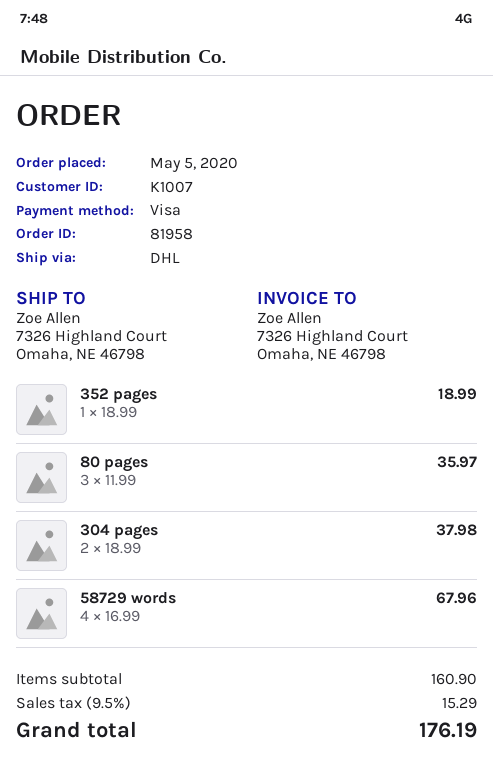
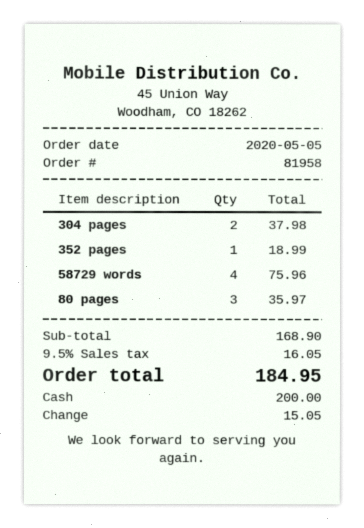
payment method: Visa -> cash
58729 words: 4 for 67.96 -> 4 for 75.96
subtotal: 160.90 -> 168.90
tax: 9.5% = 15.29 -> 9.5% = 16.05
total: 176.19 -> 184.95

